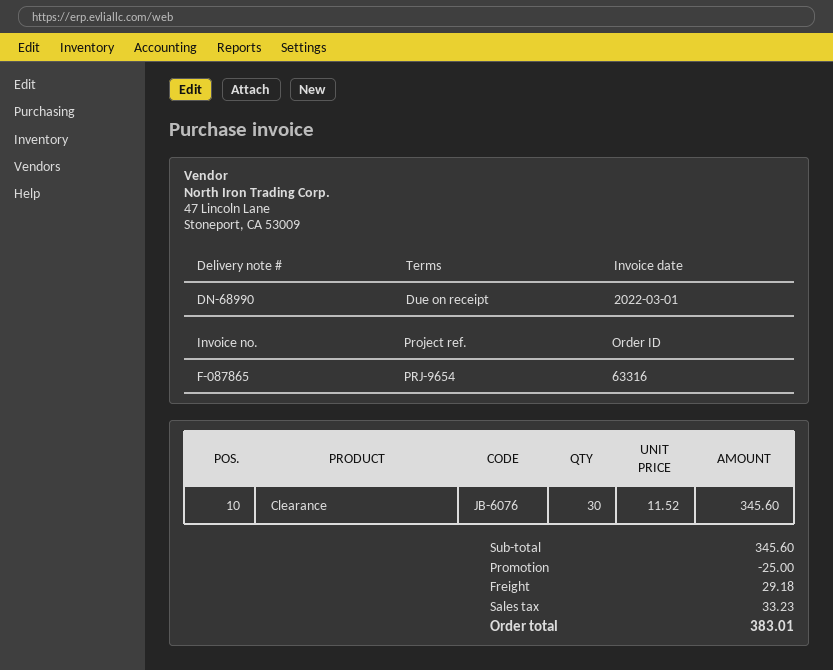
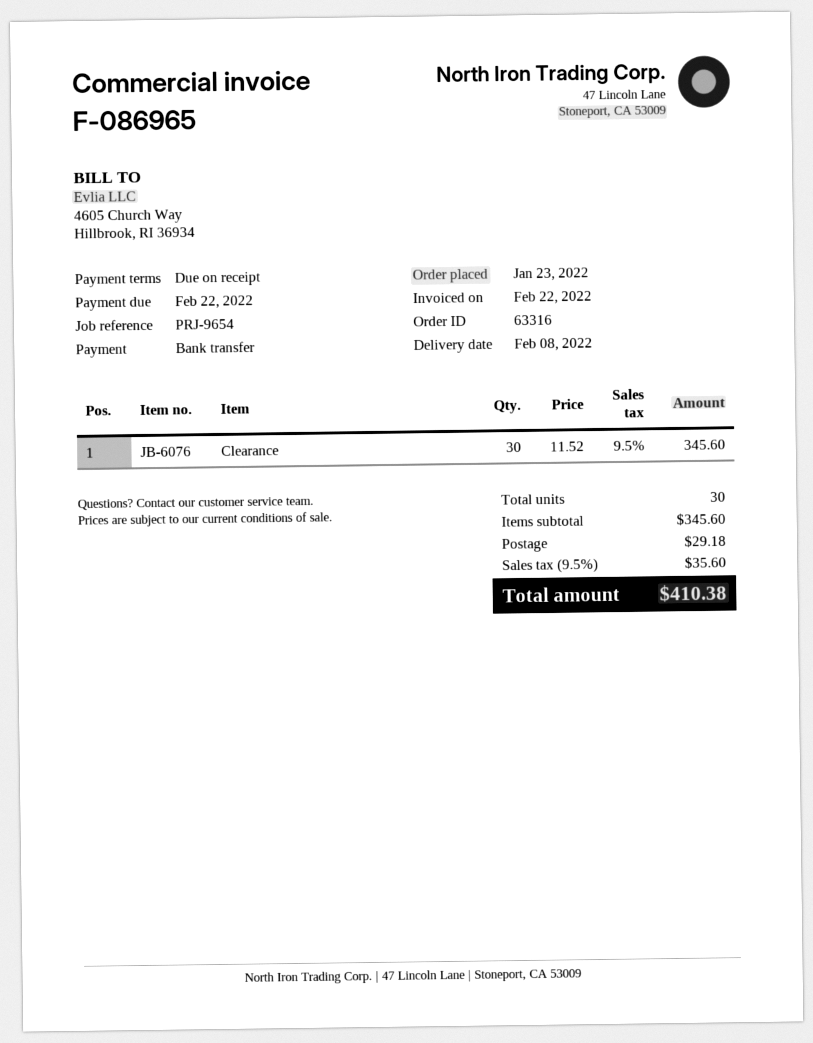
invoice number: F-087865 -> F-086965
invoice date: 2022-03-01 -> 2022-02-22
discount: 25.00 -> none
tax: 33.23 -> 35.60
total: 383.01 -> 410.38

